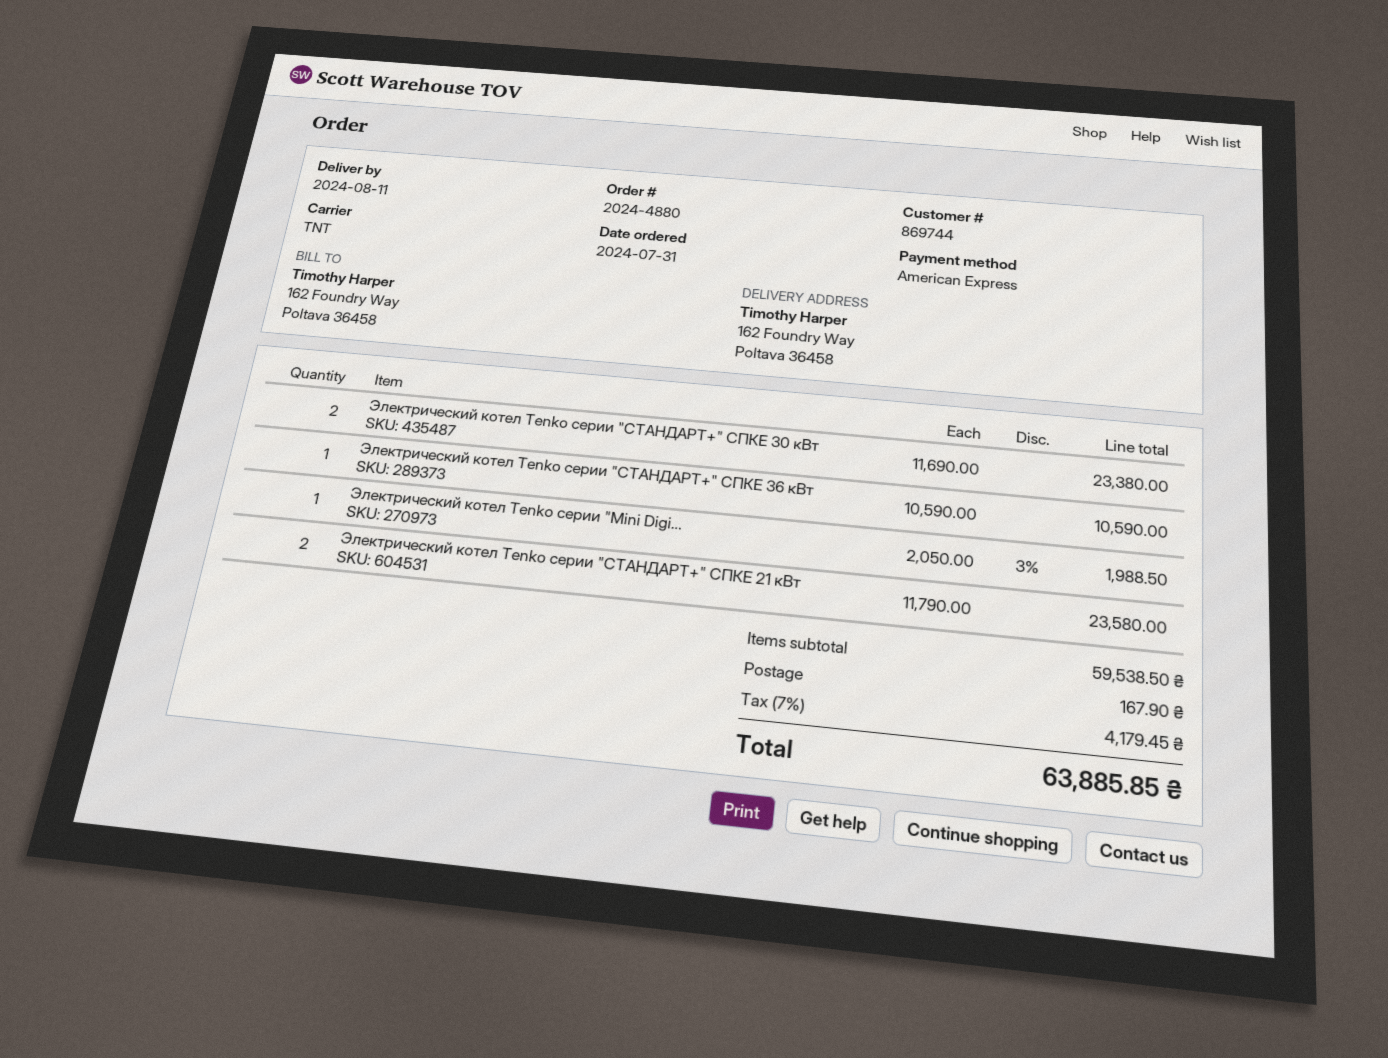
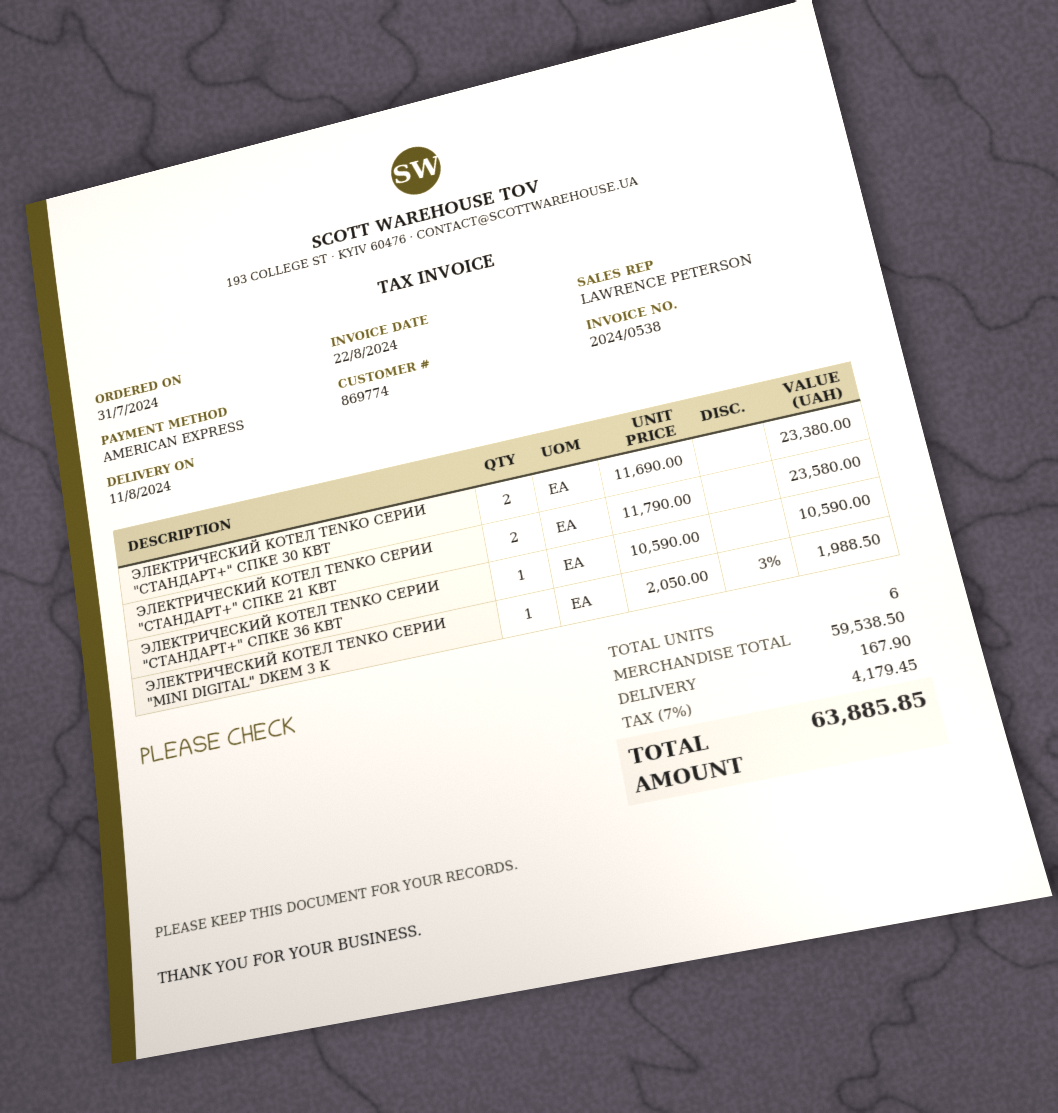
customer number: 869744 -> 869774

